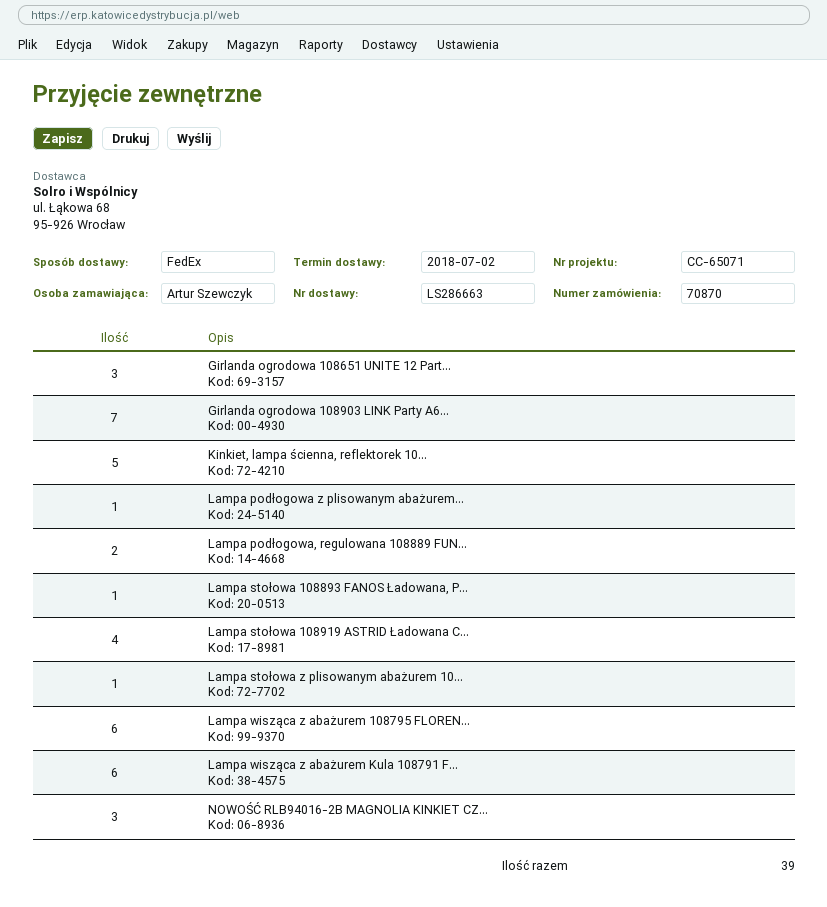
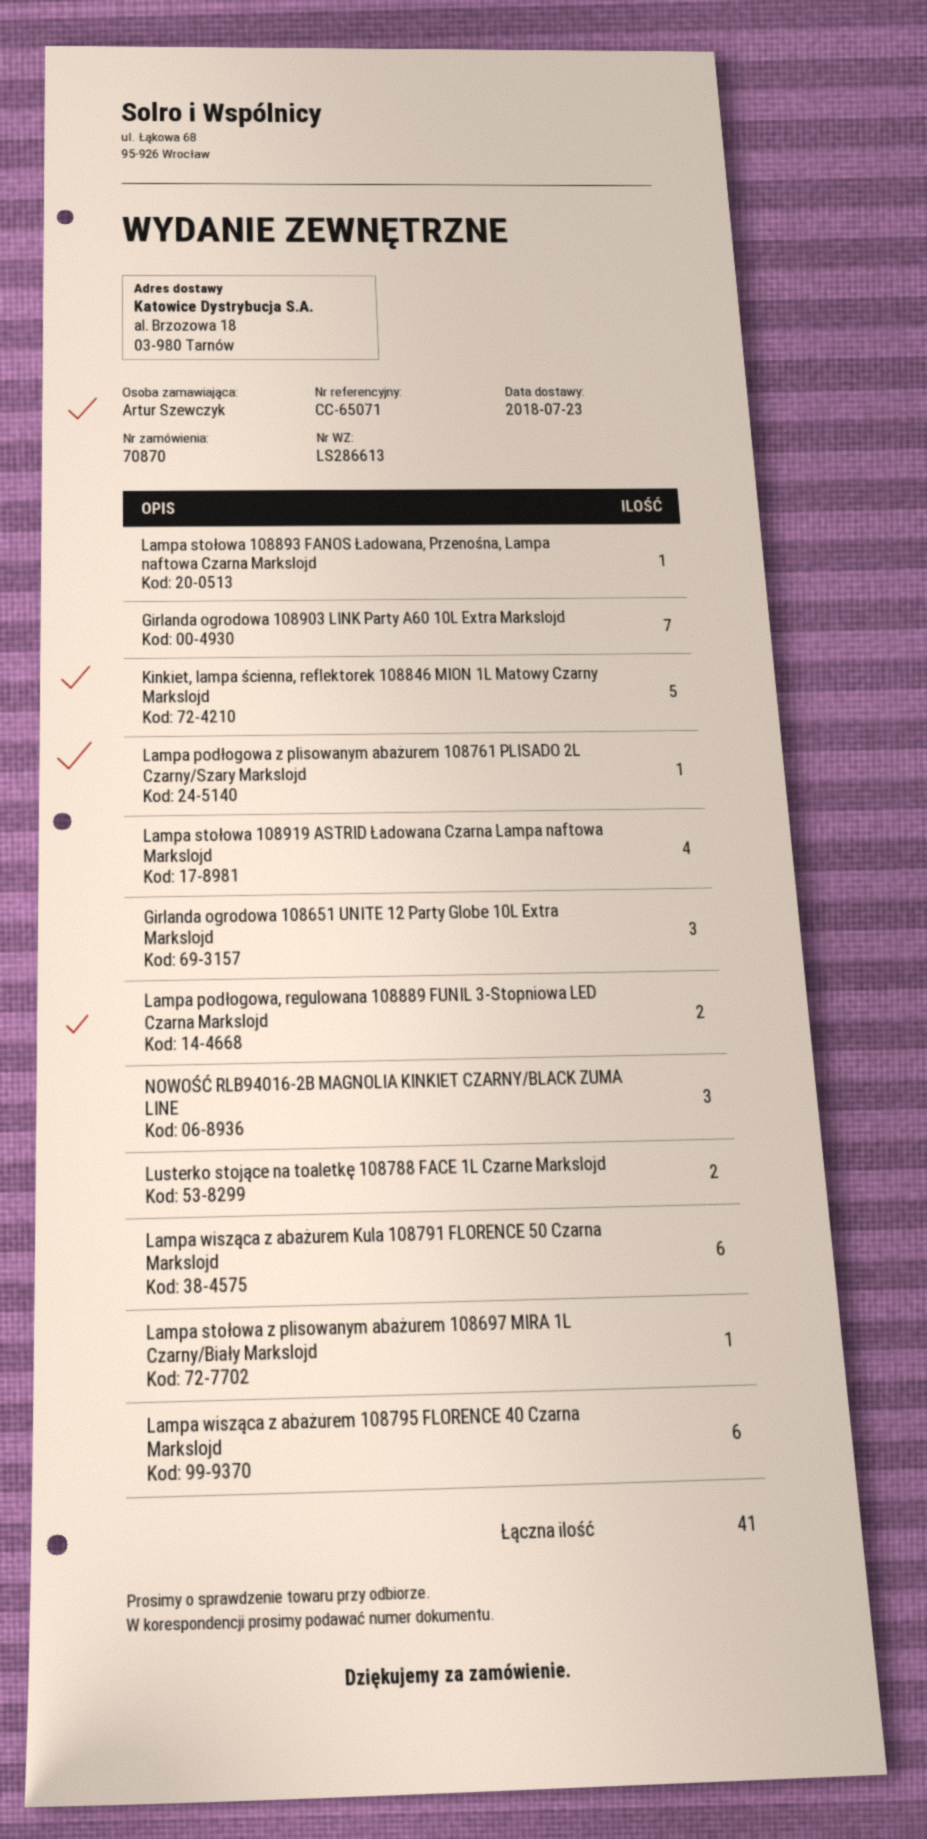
delivery note number: LS286663 -> LS286613
delivery date: 2018-07-02 -> 2018-07-23
Lusterko stojące na toaletkę 108788 FACE 1L Czarne Markslojd: none -> 2
total quantity: 39 -> 41

